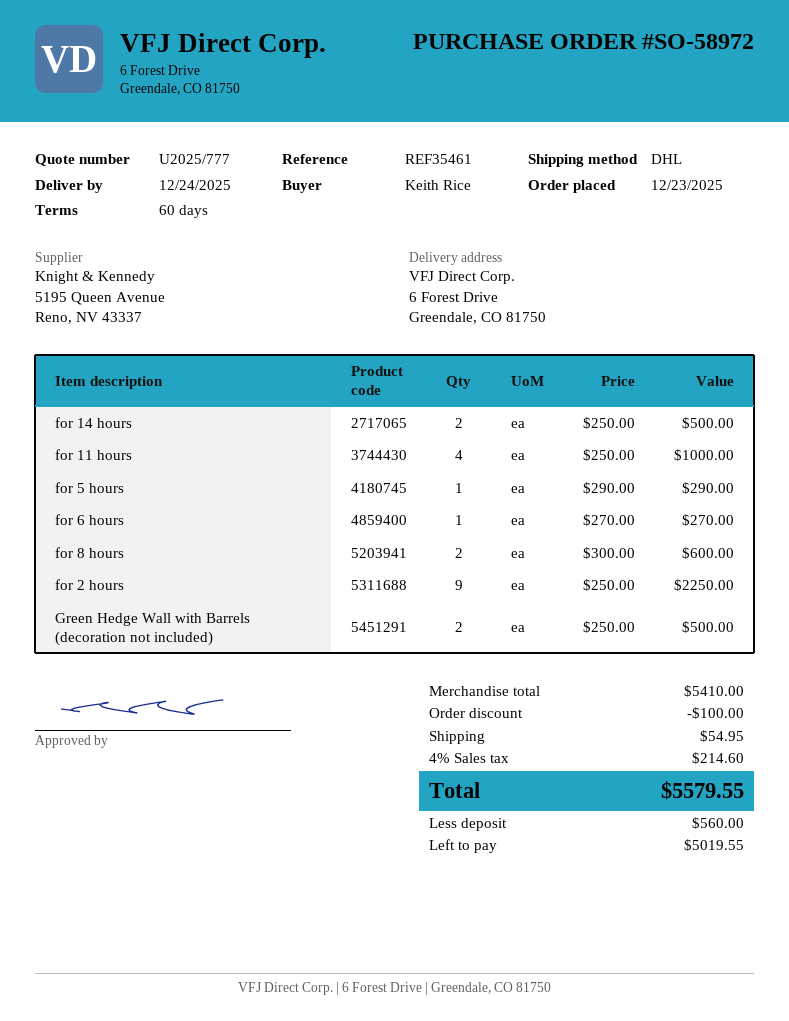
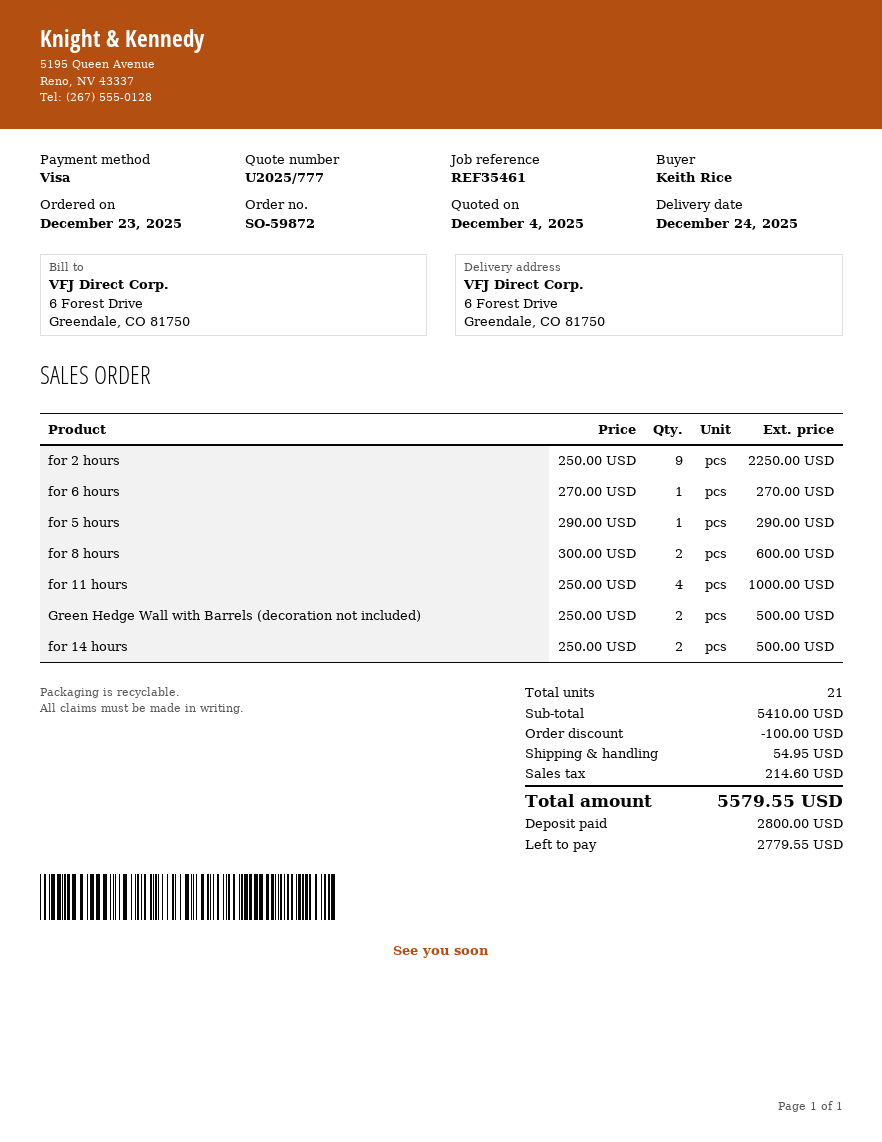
order number: SO-58972 -> SO-59872
deposit: 560.00 -> 2800.00
balance: 5019.55 -> 2779.55

